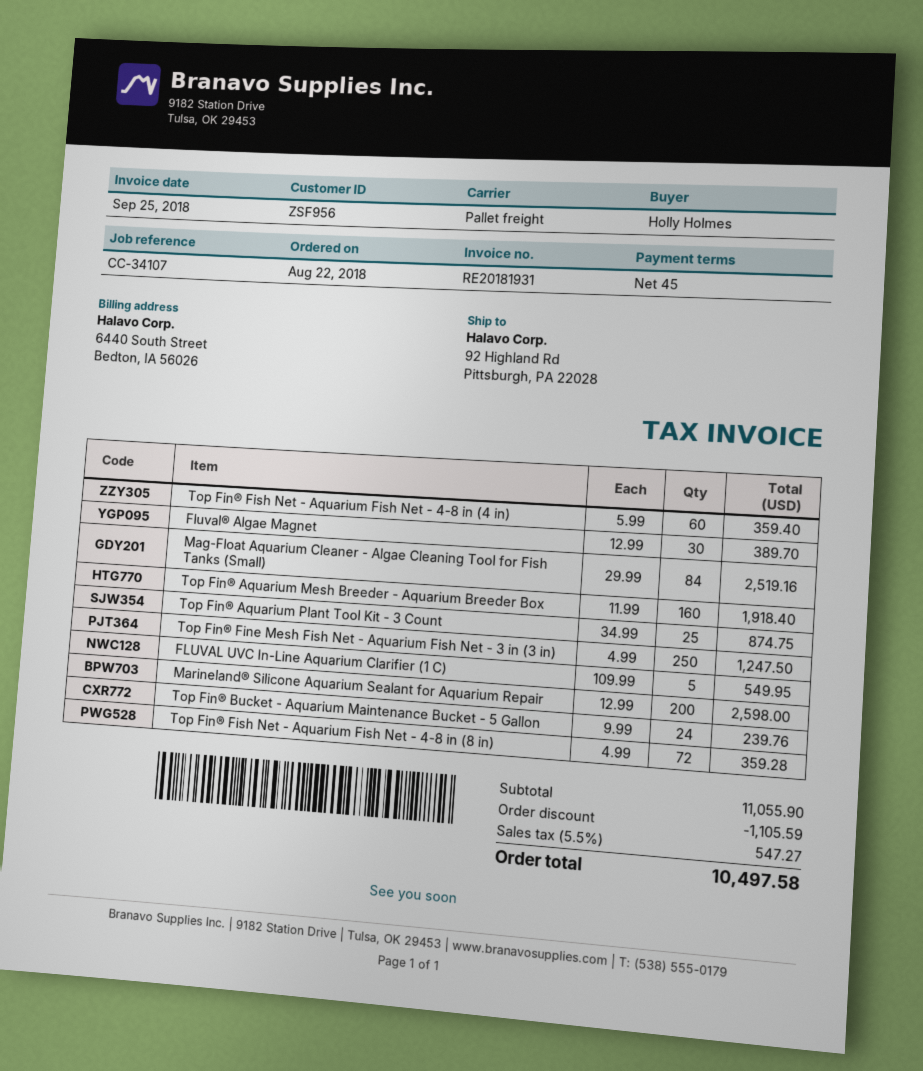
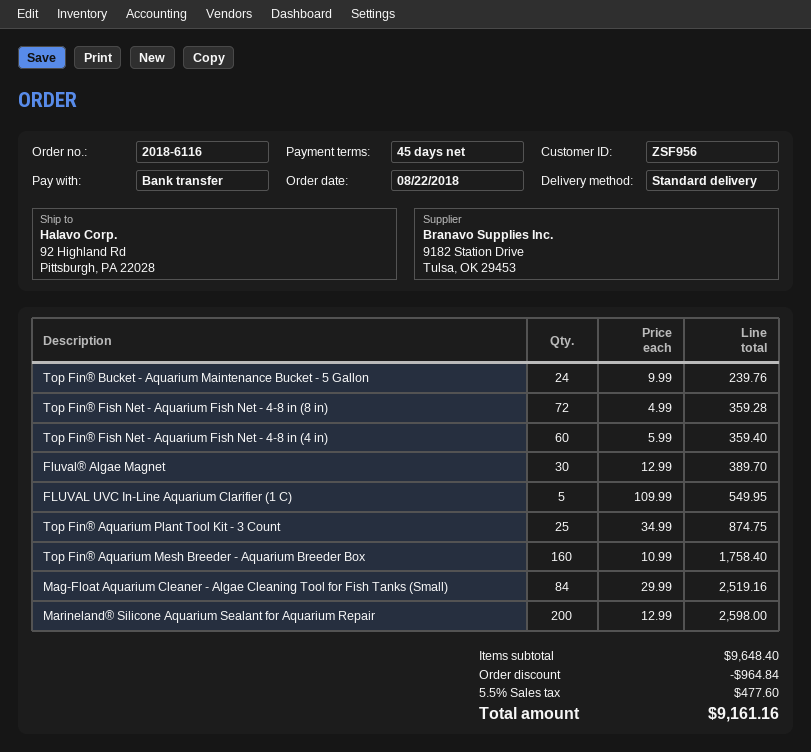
shipping method: pallet freight -> standard
Top Fin® Aquarium Mesh Breeder - Aquarium Breeder Box: 160 x 11.99 = 1918.40 -> 160 x 10.99 = 1758.40
Top Fin® Fine Mesh Fish Net - Aquarium Fish Net - 3 in (3 in): 250 x 4.99 = 1247.50 -> none
subtotal: 11055.90 -> 9648.40
discount: 1105.59 -> 964.84
tax: 5.5% = 547.27 -> 5.5% = 477.60
total: 10497.58 -> 9161.16

